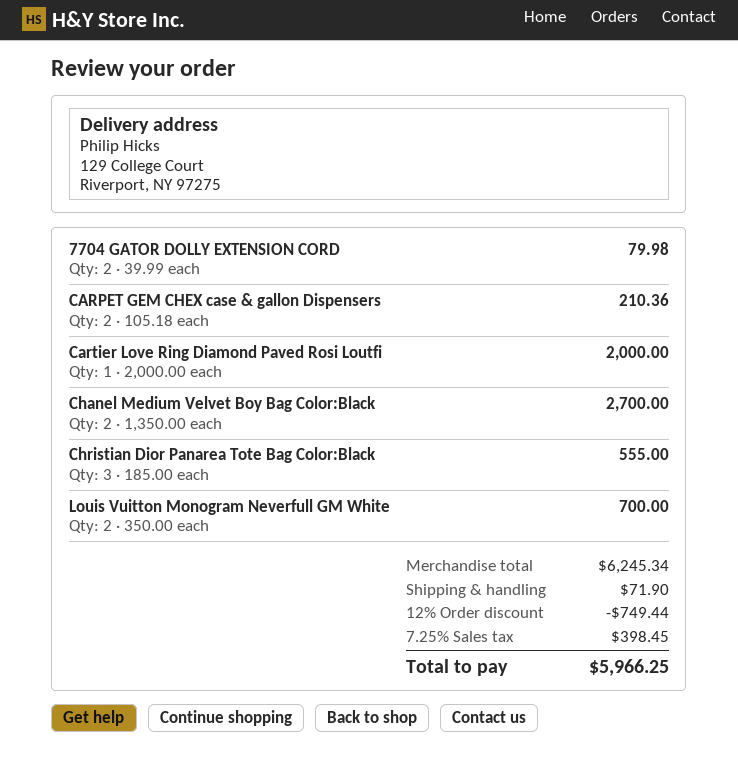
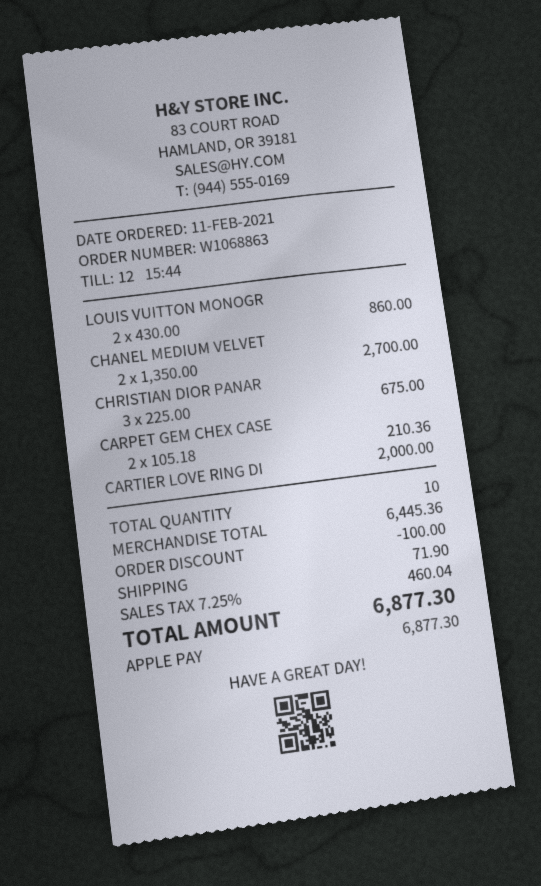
7704 GATOR DOLLY EXTENSION CORD: 2 x 39.99 = 79.98 -> none
Christian Dior Panarea Tote Bag Color:Black: 3 x 185.00 = 555.00 -> 3 x 225.00 = 675.00
Louis Vuitton Monogram Neverfull GM White: 2 x 350.00 = 700.00 -> 2 x 430.00 = 860.00
subtotal: 6245.34 -> 6445.36
discount: 749.44 -> 100.00
tax: 7.25% = 398.45 -> 7.25% = 460.04
total: 5966.25 -> 6877.30

